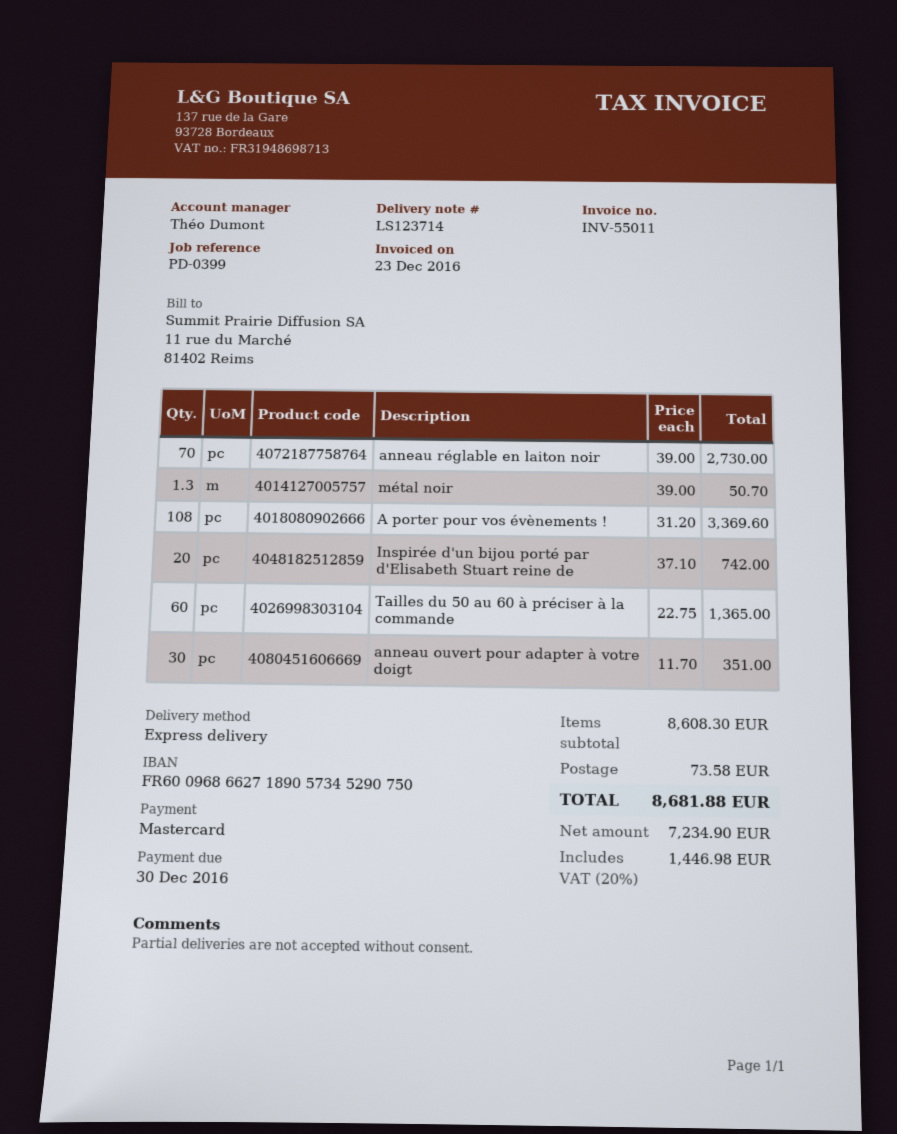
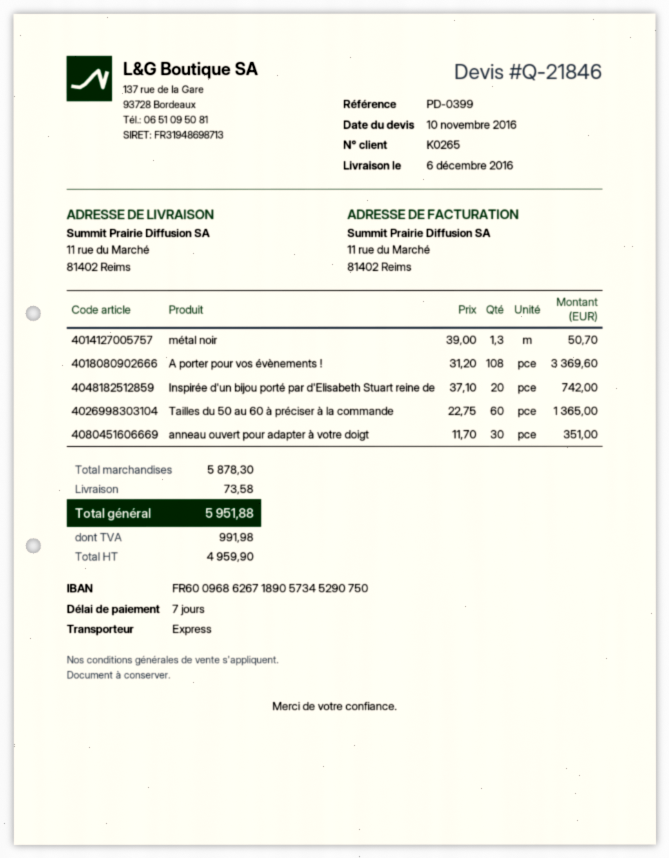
bank account: FR6009686627189057345290750 -> FR6009686267189057345290750
anneau réglable en laiton noir: 70 x 39.00 = 2730.00 -> none
subtotal: 8608.30 -> 5878.30
net: 7234.90 -> 4959.90
tax: 1446.98 -> 991.98
total: 8681.88 -> 5951.88

